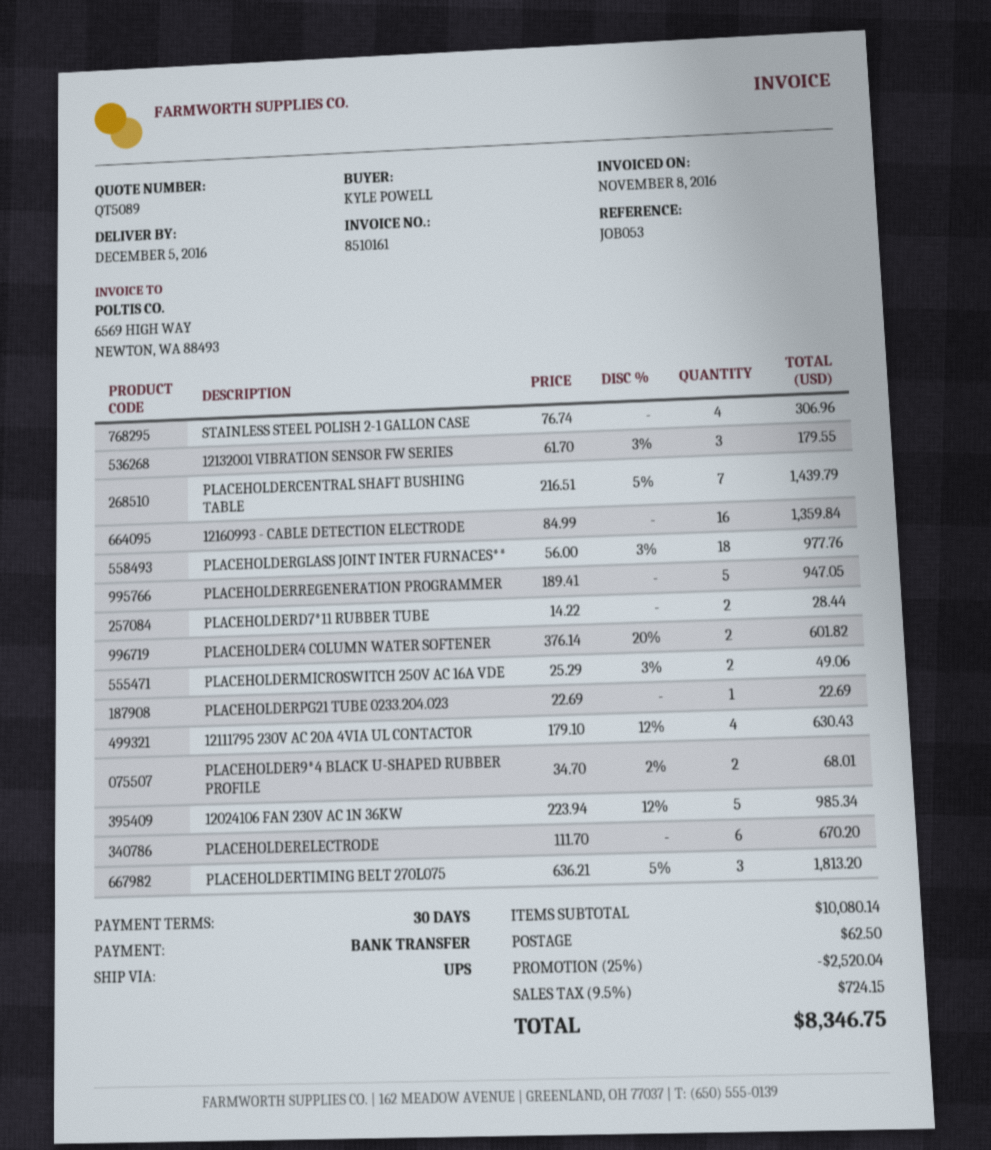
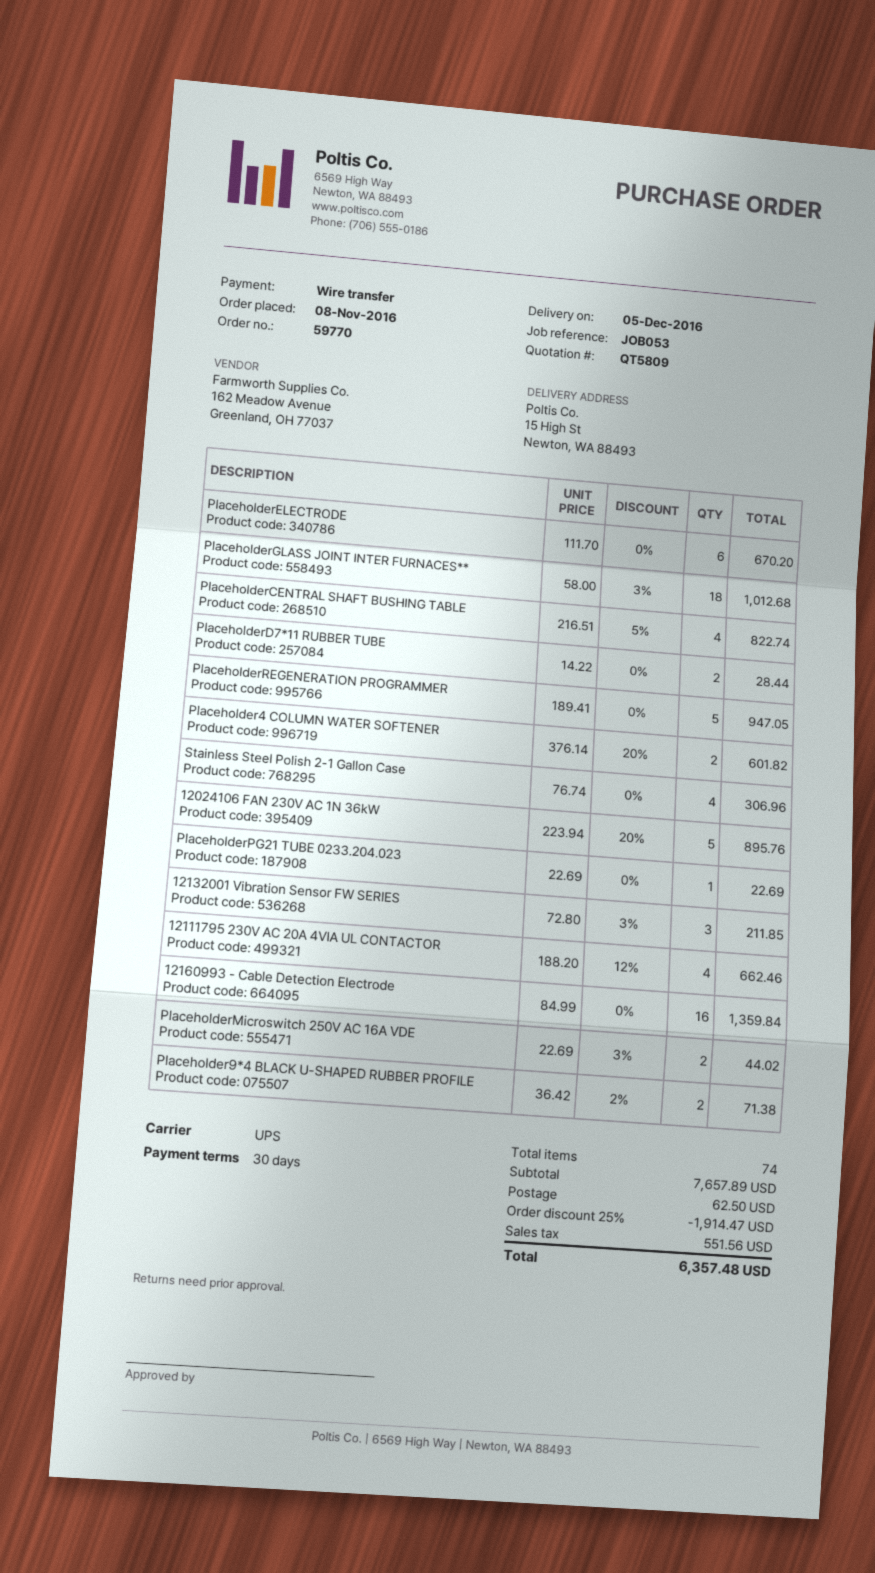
quote number: QT5089 -> QT5809
12132001 VIBRATION SENSOR FW SERIES: 3 x 61.70 - 3% = 179.55 -> 3 x 72.80 - 3% = 211.85
PLACEHOLDERCENTRAL SHAFT BUSHING TABLE: 7 x 216.51 - 5% = 1439.79 -> 4 x 216.51 - 5% = 822.74
PLACEHOLDERGLASS JOINT INTER FURNACES**: 18 x 56.00 - 3% = 977.76 -> 18 x 58.00 - 3% = 1012.68
PLACEHOLDERMICROSWITCH 250V AC 16A VDE: 2 x 25.29 - 3% = 49.06 -> 2 x 22.69 - 3% = 44.02
12111795 230V AC 20A 4VIA UL CONTACTOR: 4 x 179.10 - 12% = 630.43 -> 4 x 188.20 - 12% = 662.46
PLACEHOLDER9*4 BLACK U-SHAPED RUBBER PROFILE: 2 x 34.70 - 2% = 68.01 -> 2 x 36.42 - 2% = 71.38
12024106 FAN 230V AC 1N 36KW: 5 x 223.94 - 12% = 985.34 -> 5 x 223.94 - 20% = 895.76
PLACEHOLDERTIMING BELT 270L075: 3 x 636.21 - 5% = 1813.20 -> none
subtotal: 10080.14 -> 7657.89
discount: 25% = 2520.04 -> 25% = 1914.47
tax: 724.15 -> 551.56
total: 8346.75 -> 6357.48

